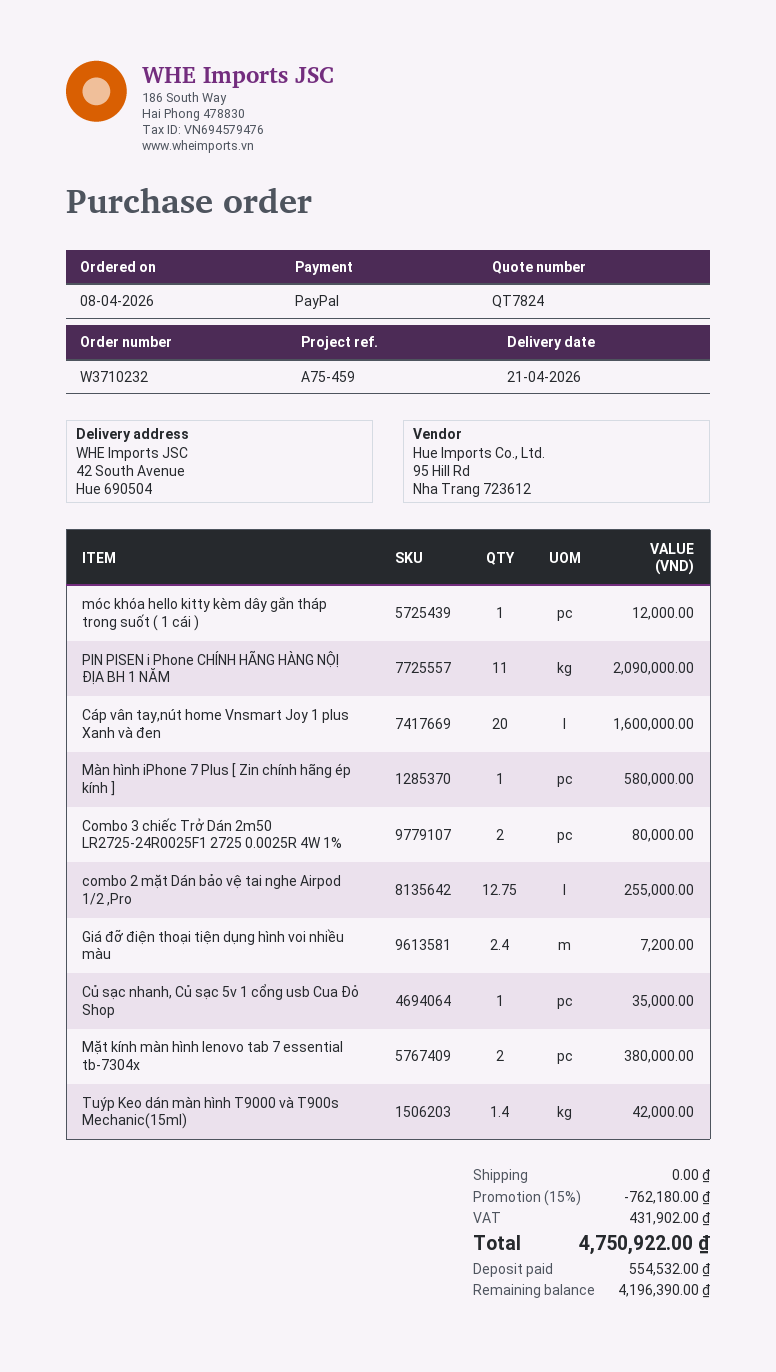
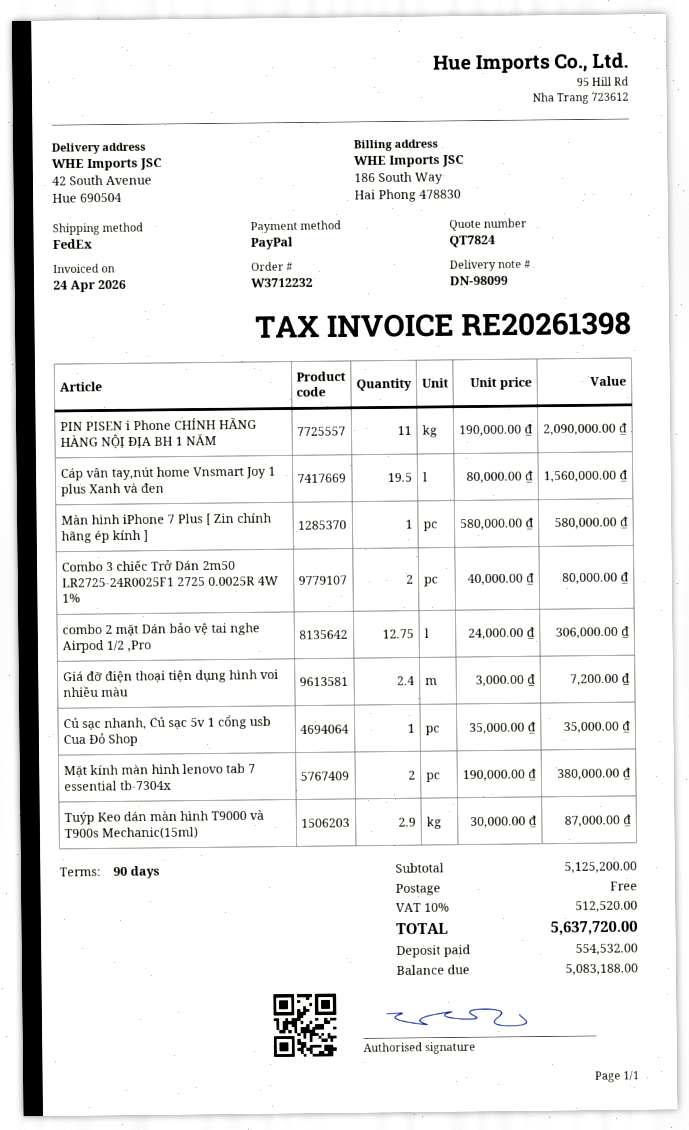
order number: W3710232 -> W3712232
móc khóa hello kitty kèm dây gắn tháp trong suốt ( 1 cái ): 1 for 12000.00 -> none
Cáp vân tay,nút home Vnsmart Joy 1 plus Xanh và đen: 20 for 1600000.00 -> 19.5 for 1560000.00
combo 2 mặt Dán bảo vệ tai nghe Airpod 1/2 ,Pro: 12.75 for 255000.00 -> 12.75 for 306000.00
Tuýp Keo dán màn hình T9000 và T900s Mechanic(15ml): 1.4 for 42000.00 -> 2.9 for 87000.00
discount: 15% = 762180.00 -> none
tax: 431902.00 -> 512520.00
total: 4750922.00 -> 5637720.00
balance: 4196390.00 -> 5083188.00

